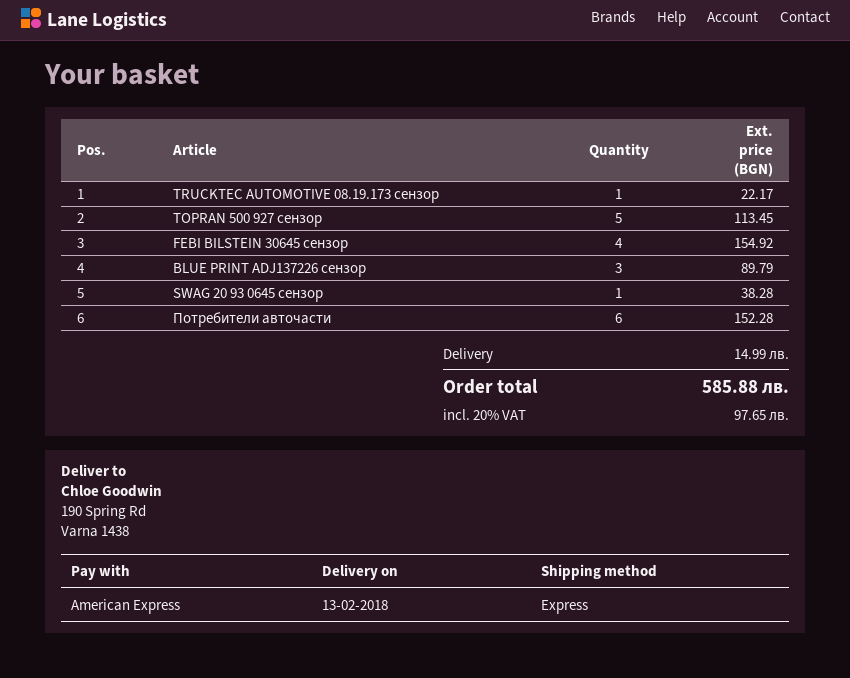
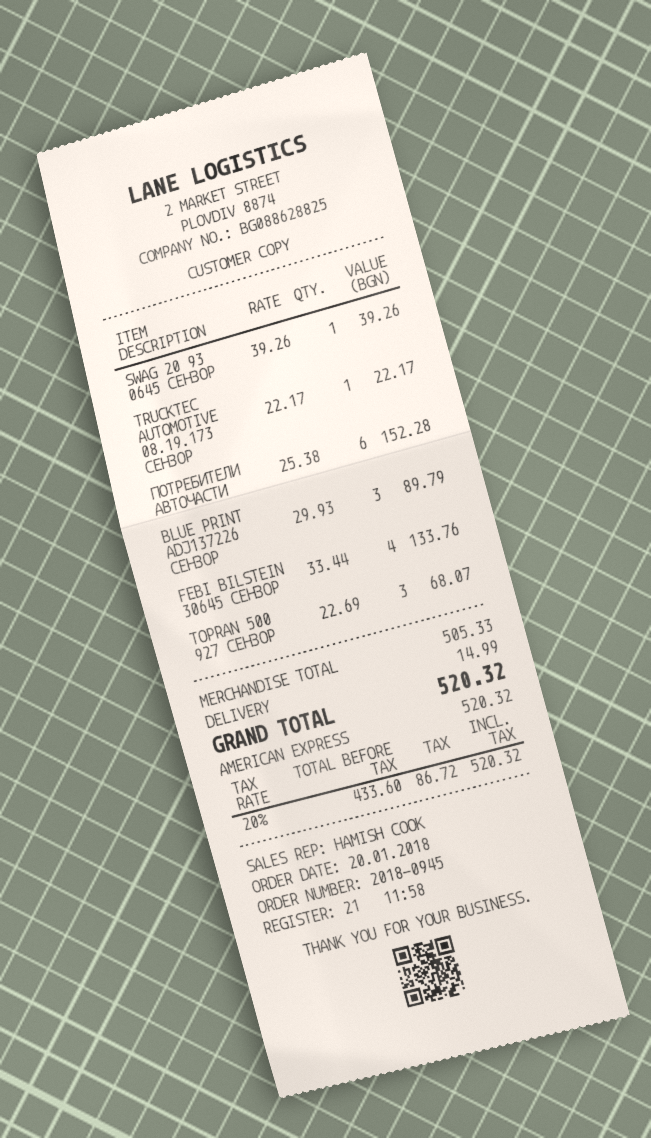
TOPRAN 500 927 сензор: 5 for 113.45 -> 3 for 68.07
FEBI BILSTEIN 30645 сензор: 4 for 154.92 -> 4 for 133.76
SWAG 20 93 0645 сензор: 1 for 38.28 -> 1 for 39.26
tax: 20% = 97.65 -> 20% = 86.72
total: 585.88 -> 520.32

